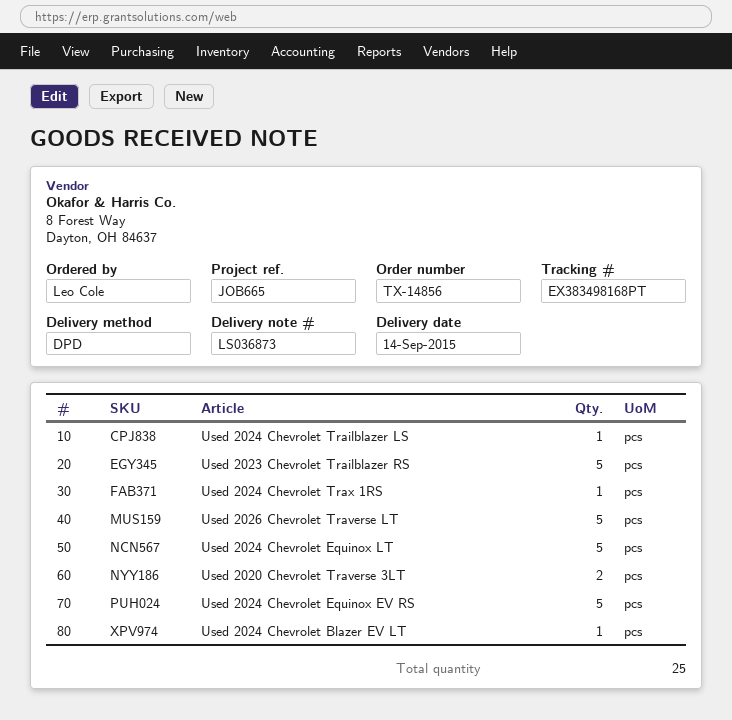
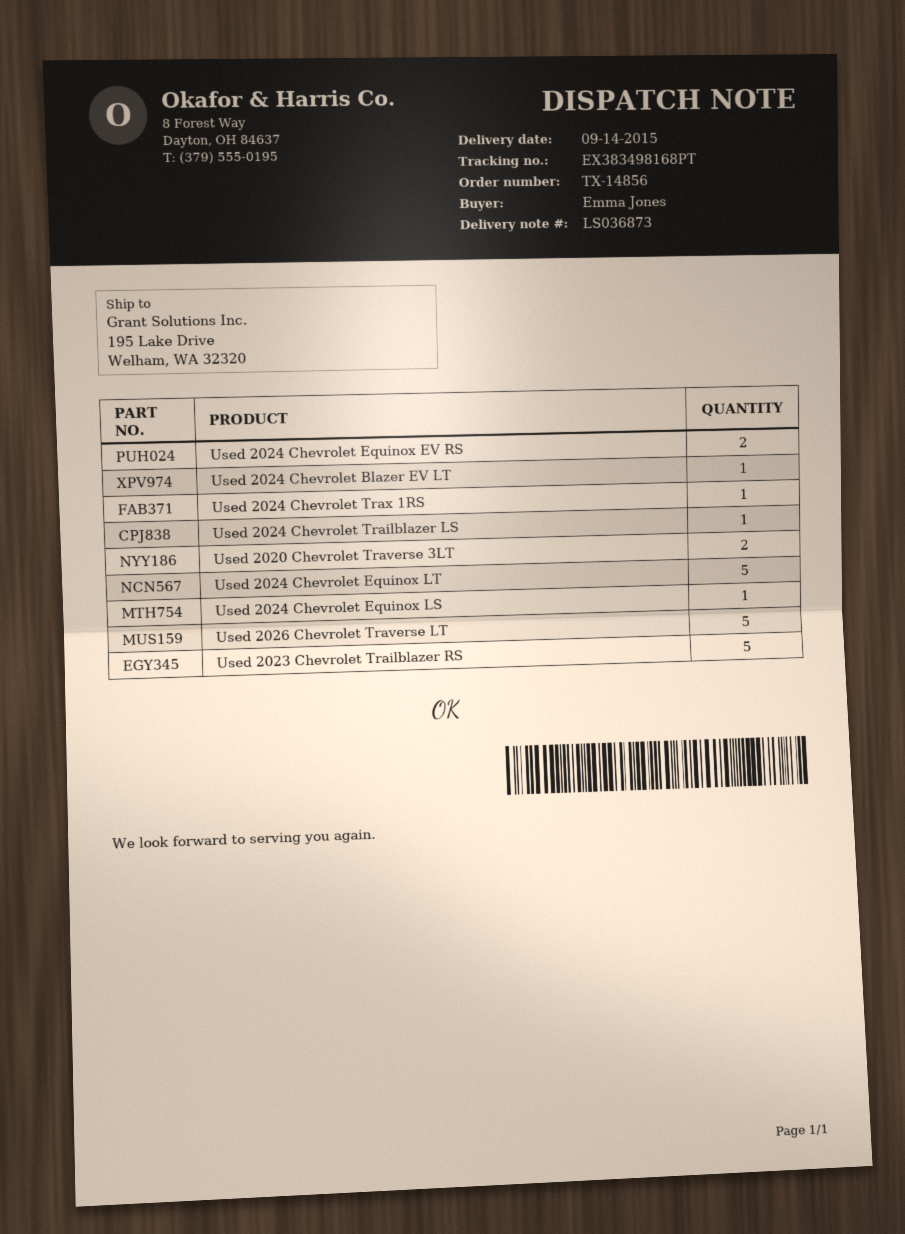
ordered by: Leo Cole -> Emma Jones
Used 2024 Chevrolet Equinox EV RS: 5 -> 2
Used 2024 Chevrolet Equinox LS: none -> 1

